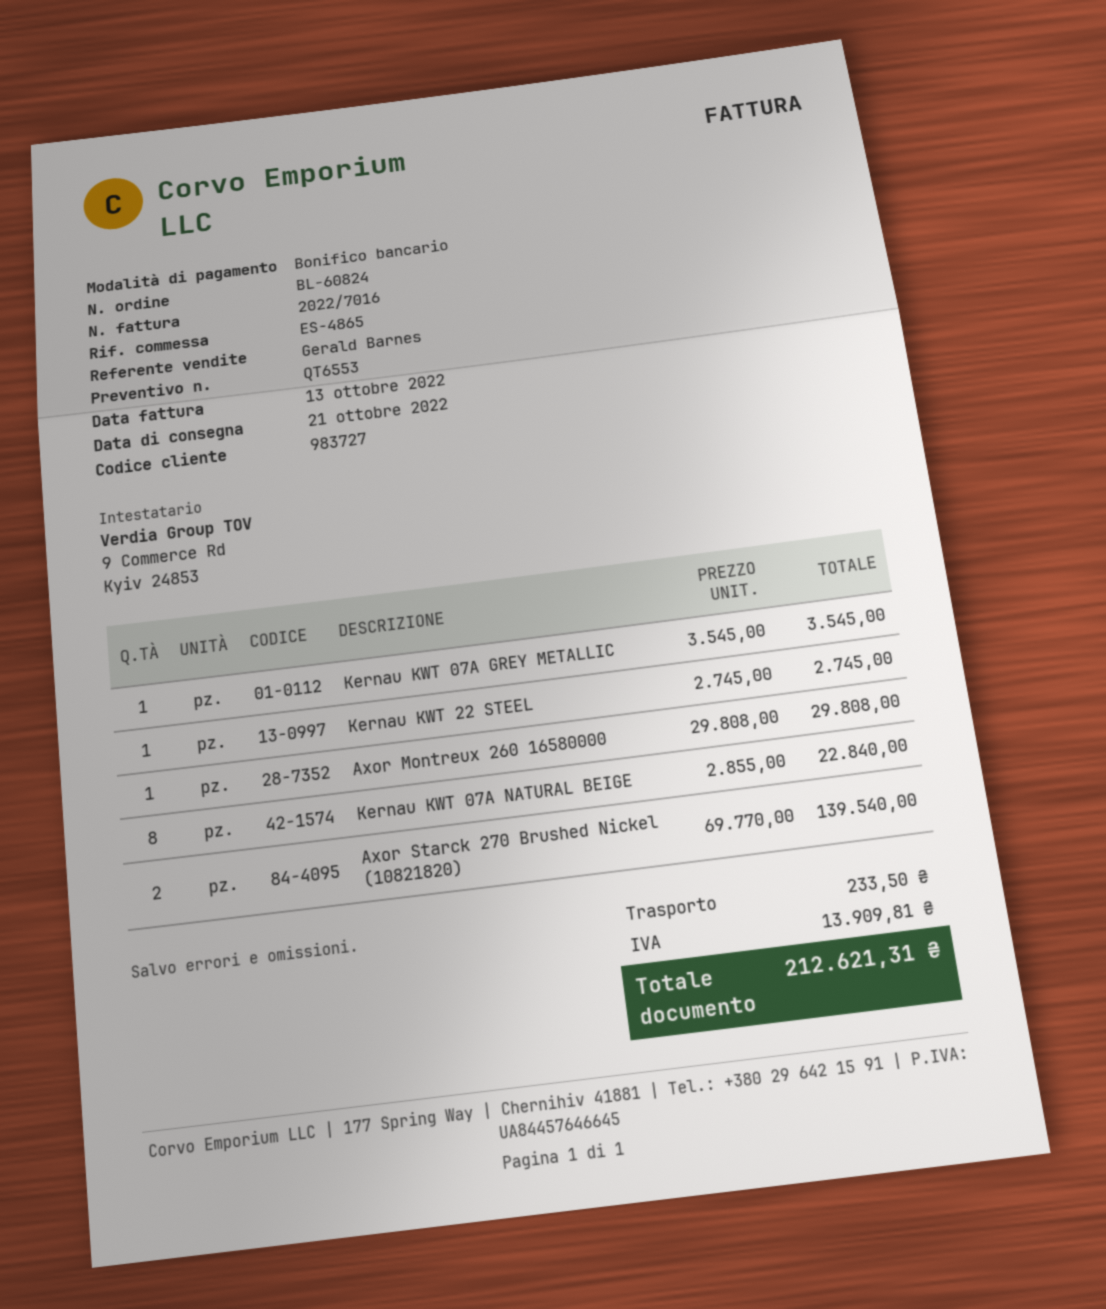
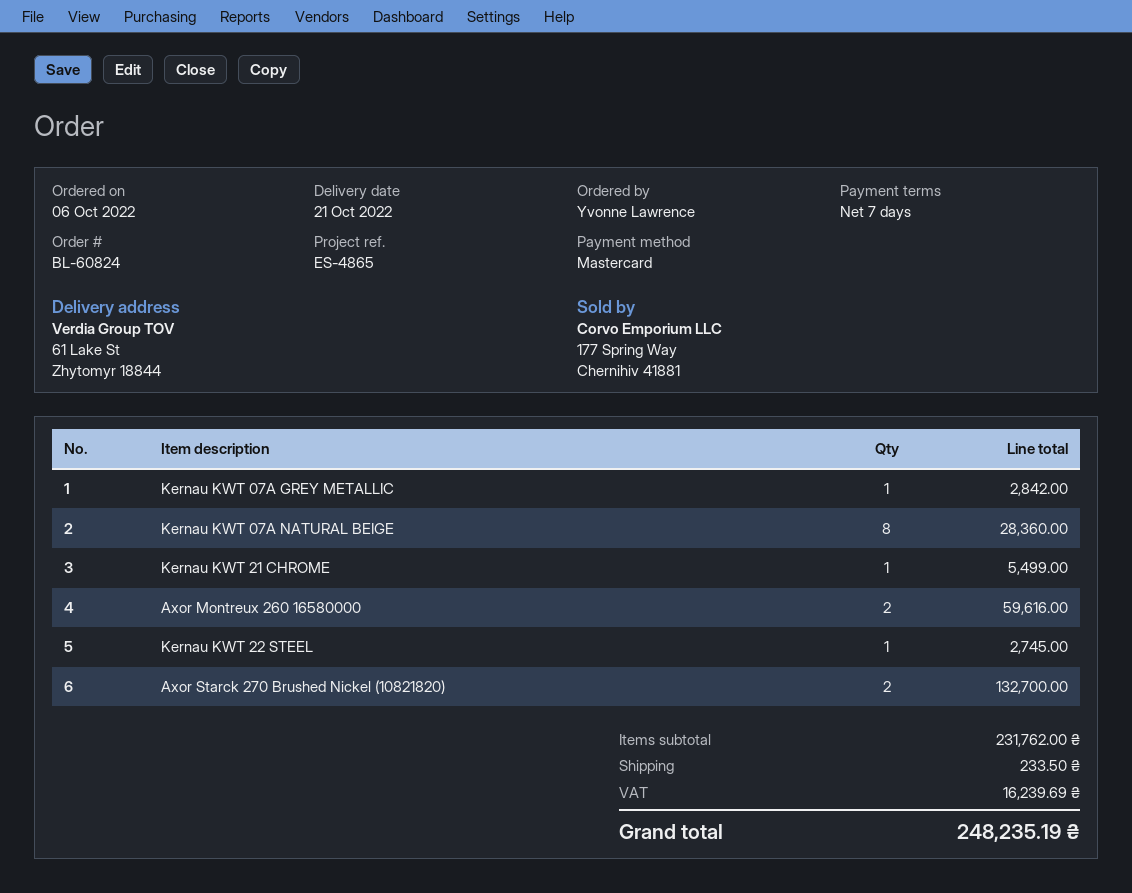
payment method: bank transfer -> Mastercard
Kernau KWT 07A GREY METALLIC: 1 for 3545.00 -> 1 for 2842.00
Axor Montreux 260 16580000: 1 for 29808.00 -> 2 for 59616.00
Kernau KWT 07A NATURAL BEIGE: 8 for 22840.00 -> 8 for 28360.00
Axor Starck 270 Brushed Nickel (10821820): 2 for 139540.00 -> 2 for 132700.00
Kernau KWT 21 CHROME: none -> 1 for 5499.00
tax: 13909.81 -> 16239.69
total: 212621.31 -> 248235.19

